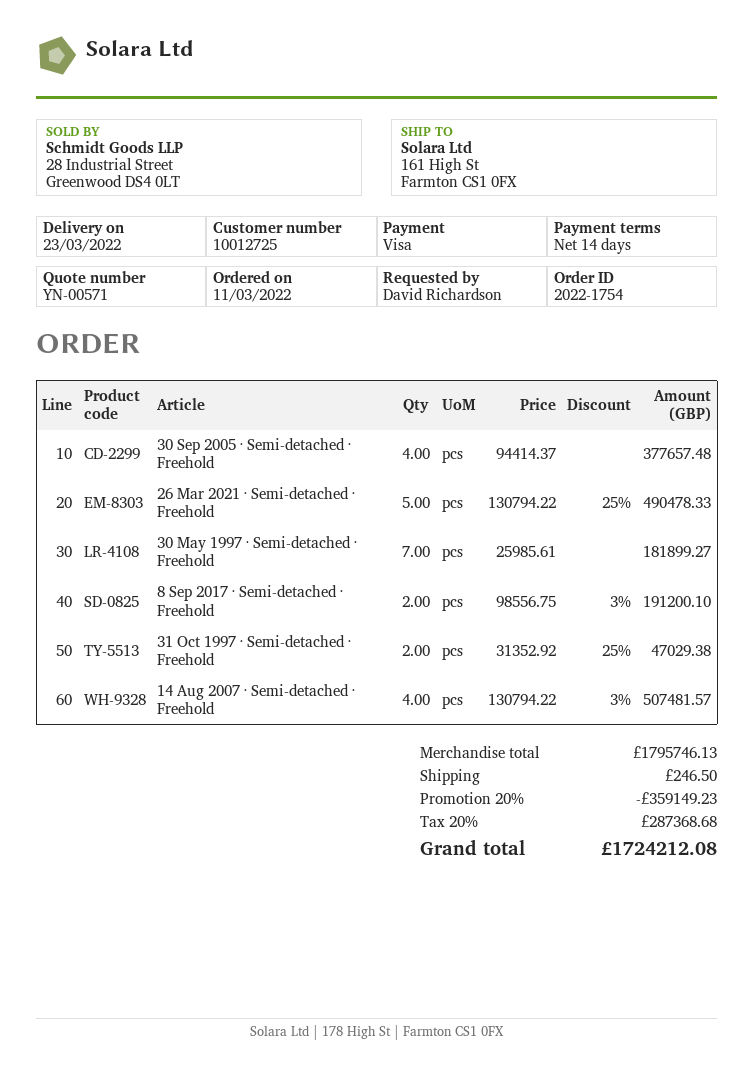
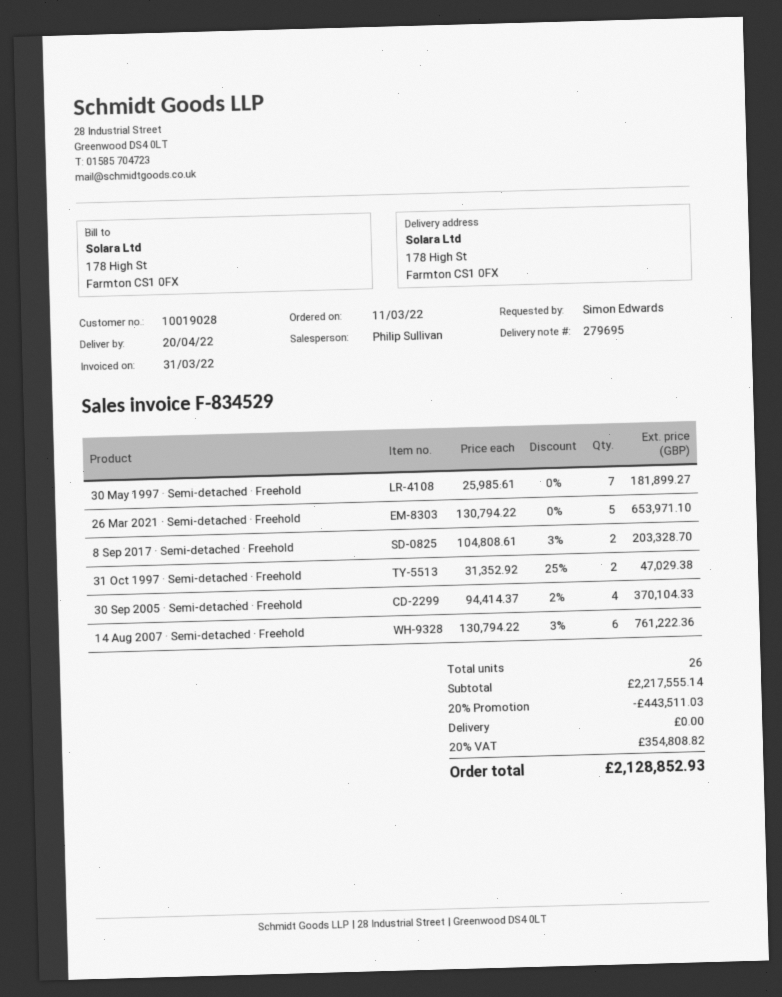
delivery date: 2022-03-23 -> 2022-04-20
customer number: 10012725 -> 10019028
ordered by: David Richardson -> Simon Edwards
ship to: 161 High St, Farmton CS1 0FX -> 178 High St, Farmton CS1 0FX
30 Sep 2005 · Semi-detached · Freehold: 4 x 94414.37 = 377657.48 -> 4 x 94414.37 - 2% = 370104.33
26 Mar 2021 · Semi-detached · Freehold: 5 x 130794.22 - 25% = 490478.33 -> 5 x 130794.22 = 653971.10
8 Sep 2017 · Semi-detached · Freehold: 2 x 98556.75 - 3% = 191200.10 -> 2 x 104808.61 - 3% = 203328.70
14 Aug 2007 · Semi-detached · Freehold: 4 x 130794.22 - 3% = 507481.57 -> 6 x 130794.22 - 3% = 761222.36
subtotal: 1795746.13 -> 2217555.14
discount: 20% = 359149.23 -> 20% = 443511.03
shipping: 246.50 -> 0.00
tax: 20% = 287368.68 -> 20% = 354808.82
total: 1724212.08 -> 2128852.93

